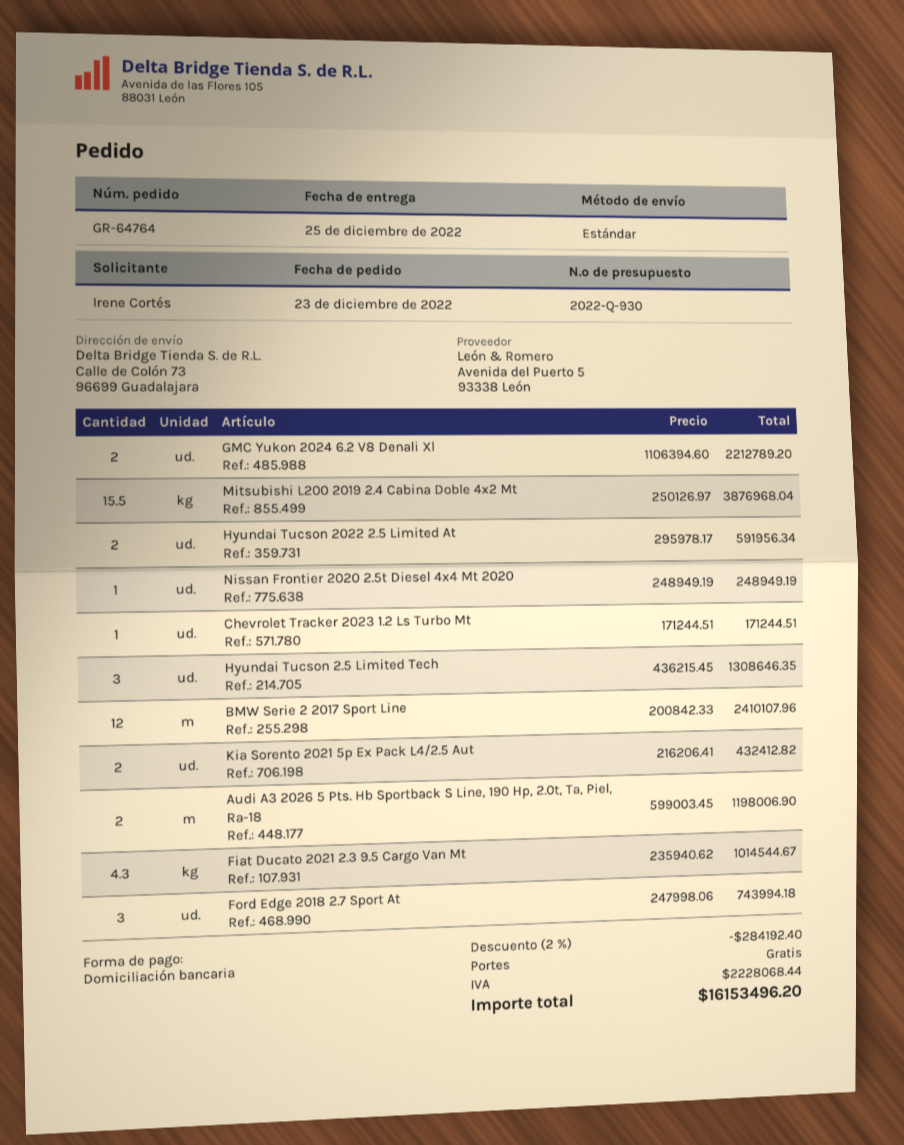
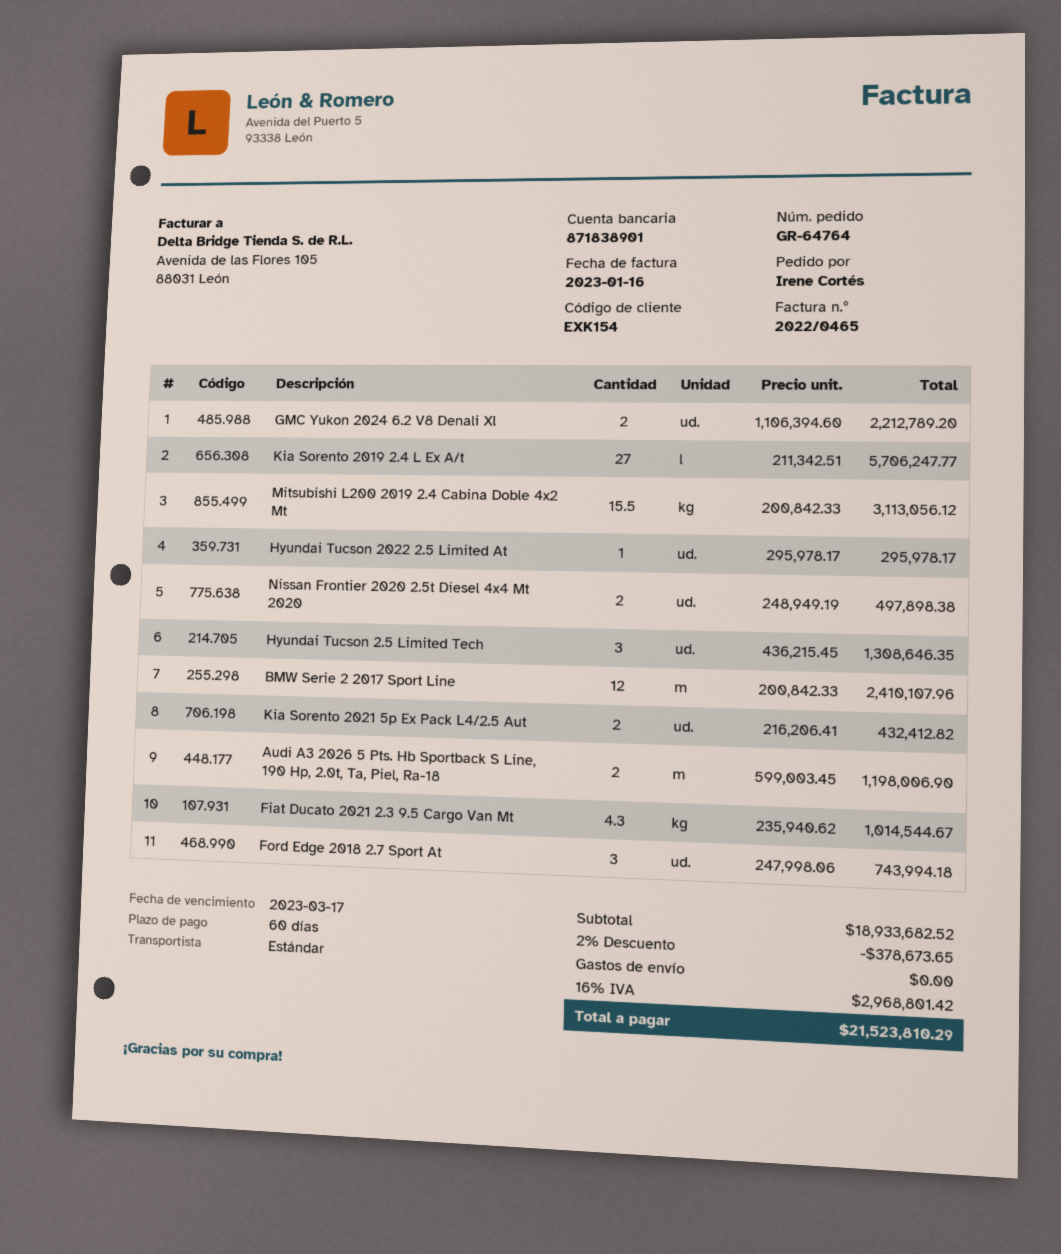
Mitsubishi L200 2019 2.4 Cabina Doble 4x2 Mt: 15.5 x 250126.97 = 3876968.04 -> 15.5 x 200842.33 = 3113056.12
Hyundai Tucson 2022 2.5 Limited At: 2 x 295978.17 = 591956.34 -> 1 x 295978.17 = 295978.17
Nissan Frontier 2020 2.5t Diesel 4x4 Mt 2020: 1 x 248949.19 = 248949.19 -> 2 x 248949.19 = 497898.38
Chevrolet Tracker 2023 1.2 Ls Turbo Mt: 1 x 171244.51 = 171244.51 -> none
Kia Sorento 2019 2.4 L Ex A/t: none -> 27 x 211342.51 = 5706247.77
discount: 2% = 284192.40 -> 2% = 378673.65
tax: 2228068.44 -> 2968801.42
total: 16153496.20 -> 21523810.29

